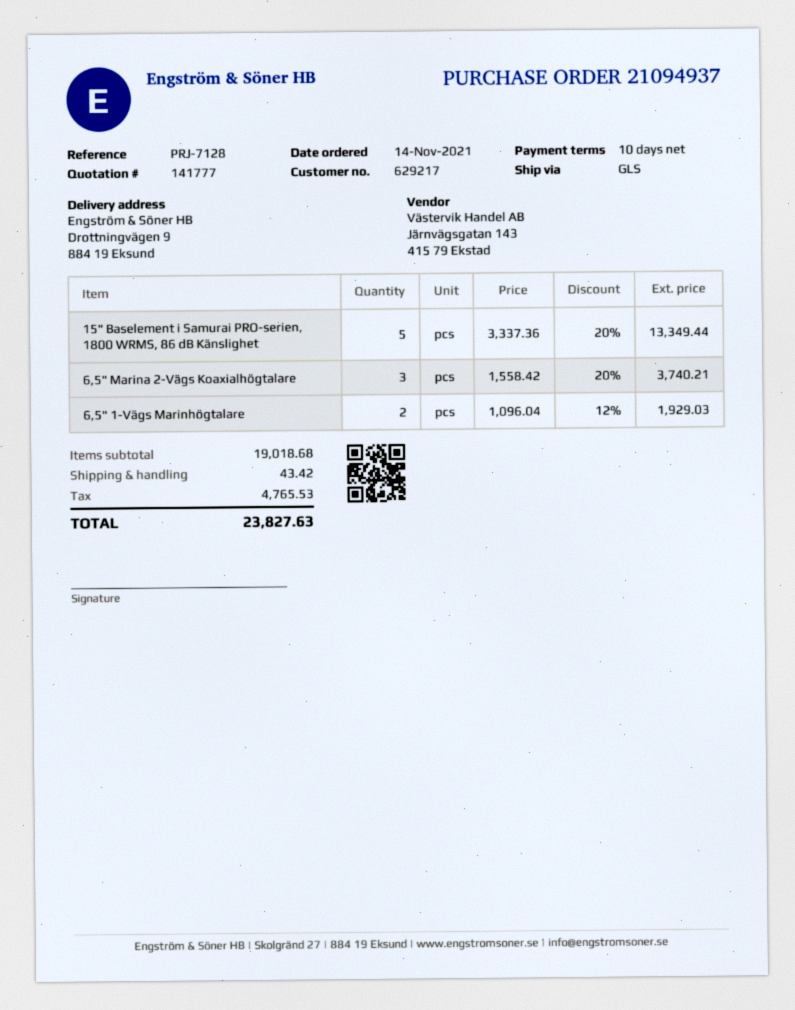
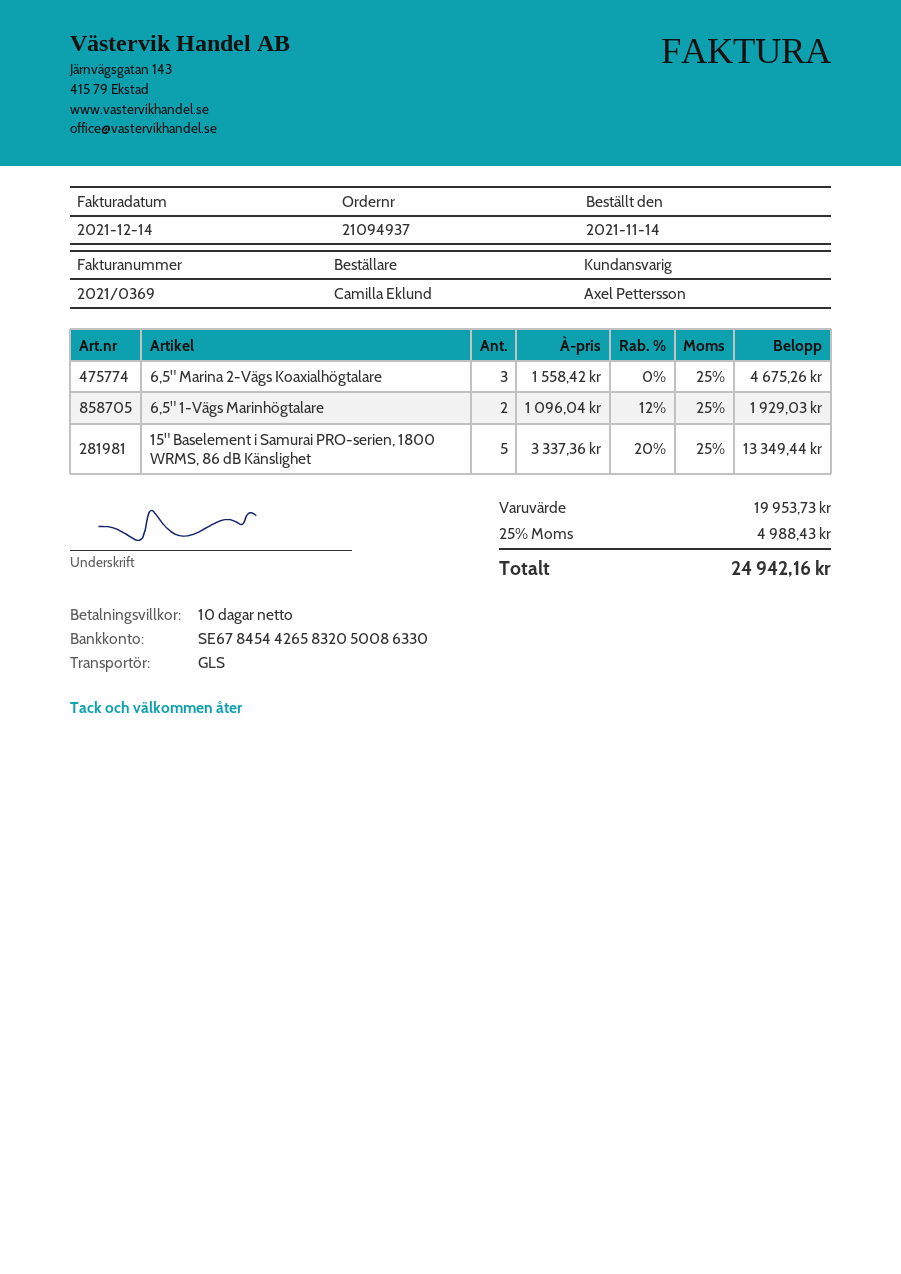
6,5" Marina 2-Vägs Koaxialhögtalare: 3 x 1558.42 - 20% = 3740.21 -> 3 x 1558.42 = 4675.26
subtotal: 19018.68 -> 19953.73
shipping: 43.42 -> none
tax: 4765.53 -> 4988.43
total: 23827.63 -> 24942.16

